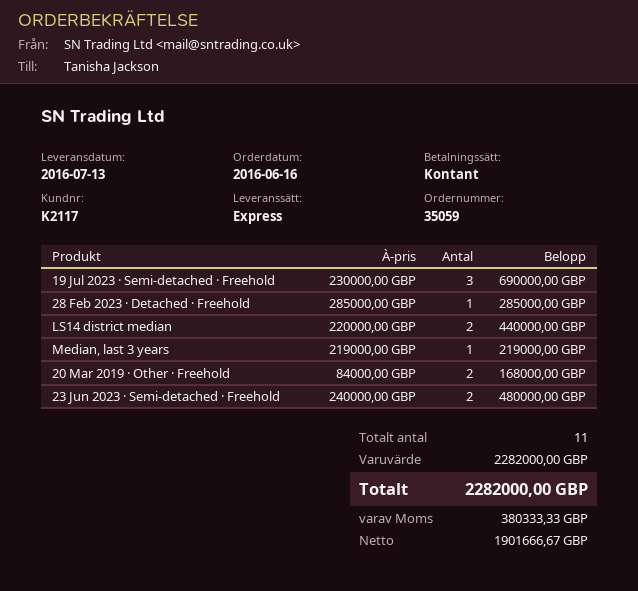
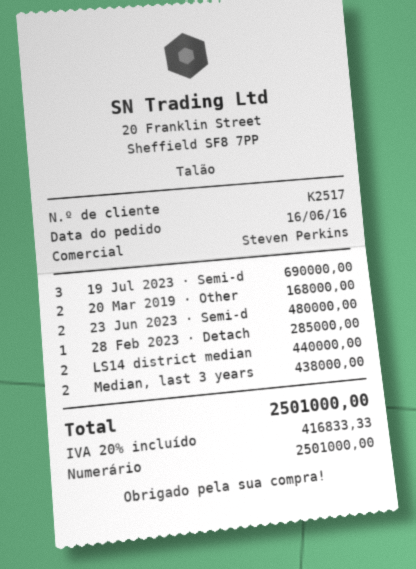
customer number: K2117 -> K2517
Median, last 3 years: 1 for 219000.00 -> 2 for 438000.00
tax: 380333.33 -> 416833.33
total: 2282000.00 -> 2501000.00

